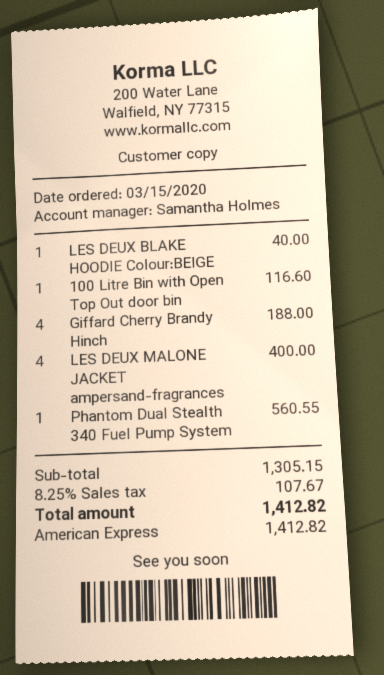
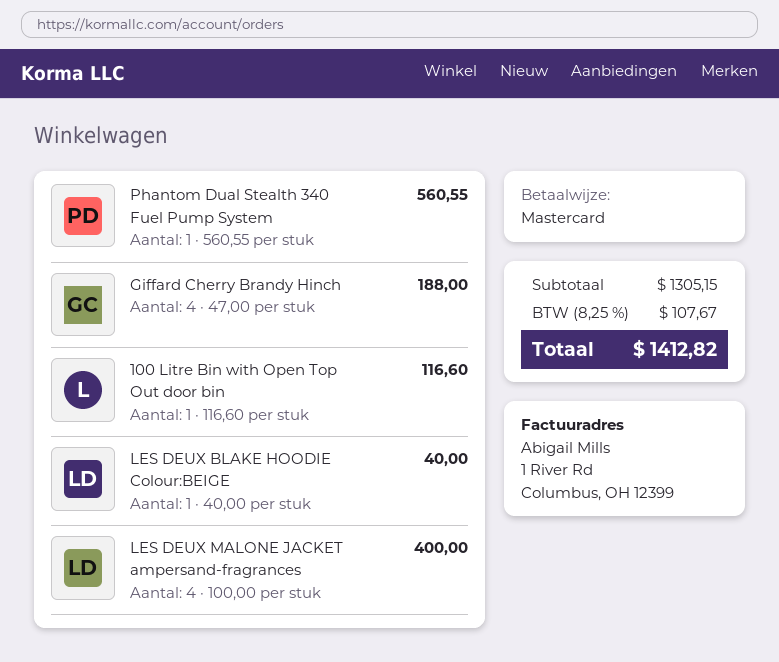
payment method: American Express -> Mastercard

